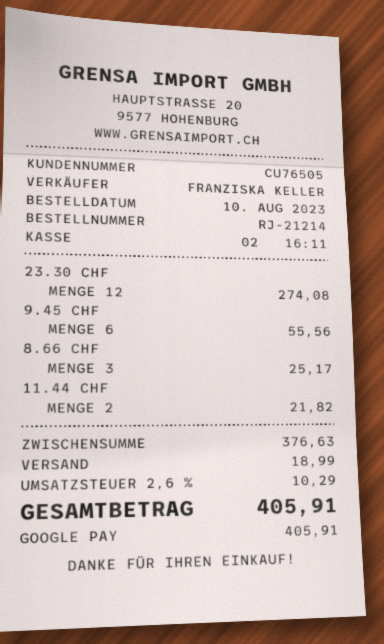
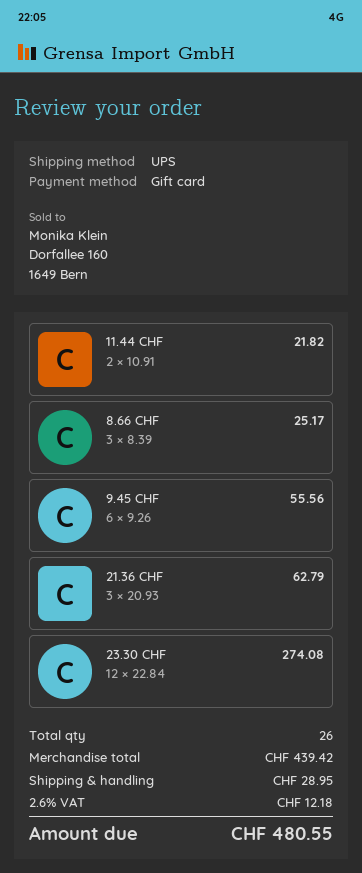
payment method: Google Pay -> gift card
21.36 CHF: none -> 3 for 62.79
subtotal: 376.63 -> 439.42
shipping: 18.99 -> 28.95
tax: 2.6% = 10.29 -> 2.6% = 12.18
total: 405.91 -> 480.55

